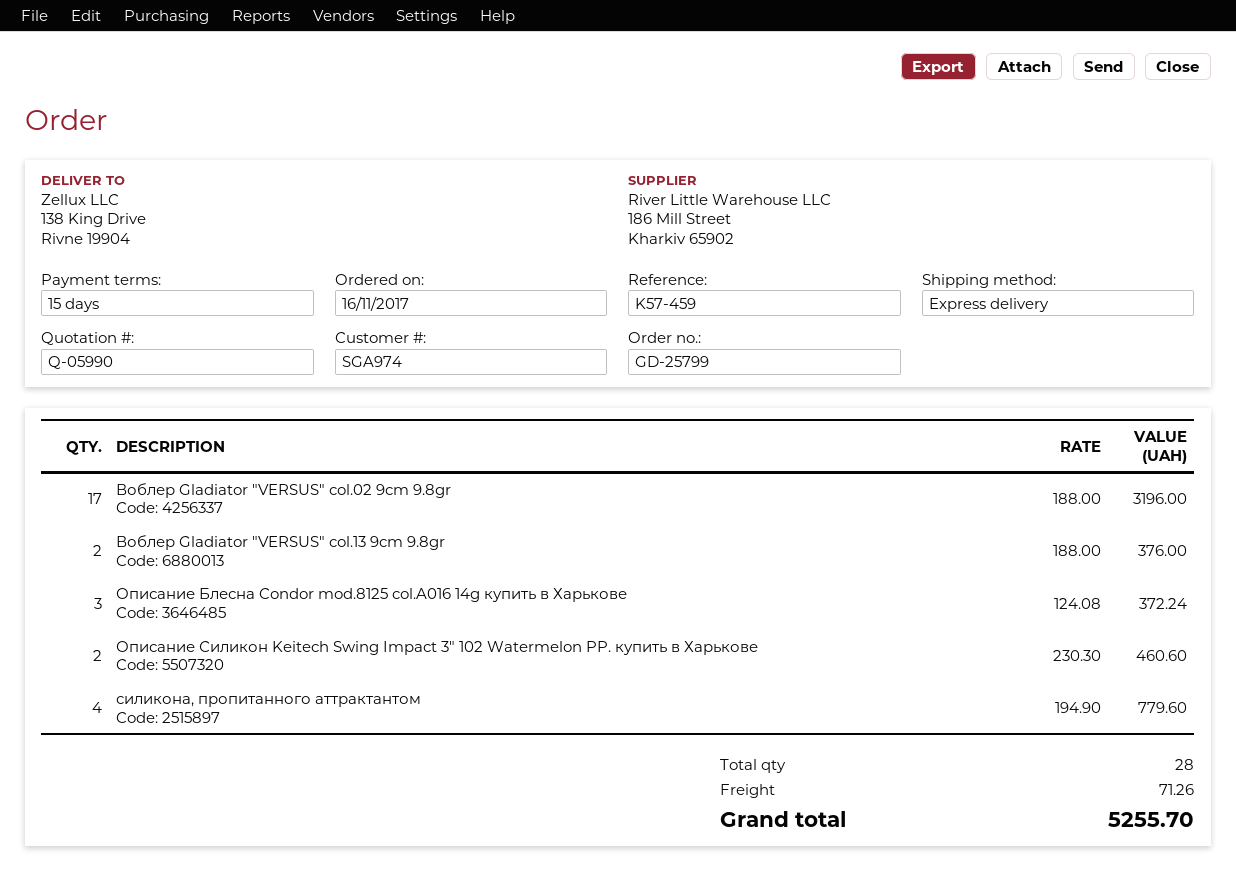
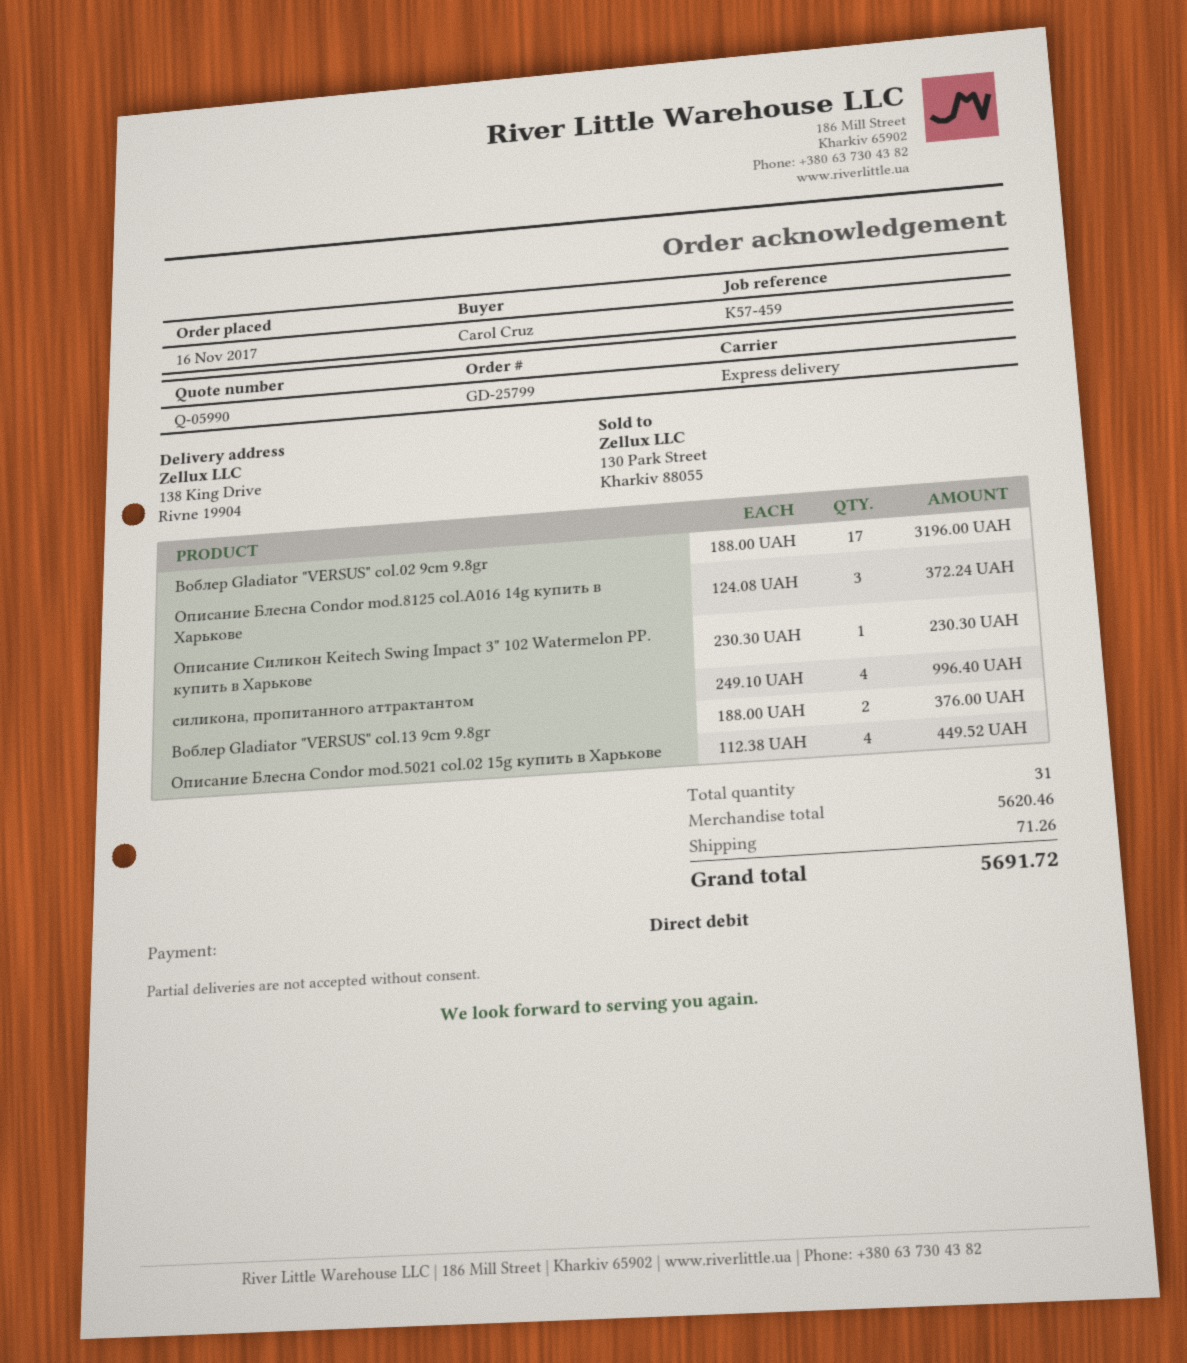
Описание Силикон Keitech Swing Impact 3" 102 Watermelon PP. купить в Харькове: 2 x 230.30 = 460.60 -> 1 x 230.30 = 230.30
силикона, пропитанного аттрактантом: 4 x 194.90 = 779.60 -> 4 x 249.10 = 996.40
Описание Блесна Condor mod.5021 col.02 15g купить в Харькове: none -> 4 x 112.38 = 449.52
total quantity: 28 -> 31
total: 5255.70 -> 5691.72

